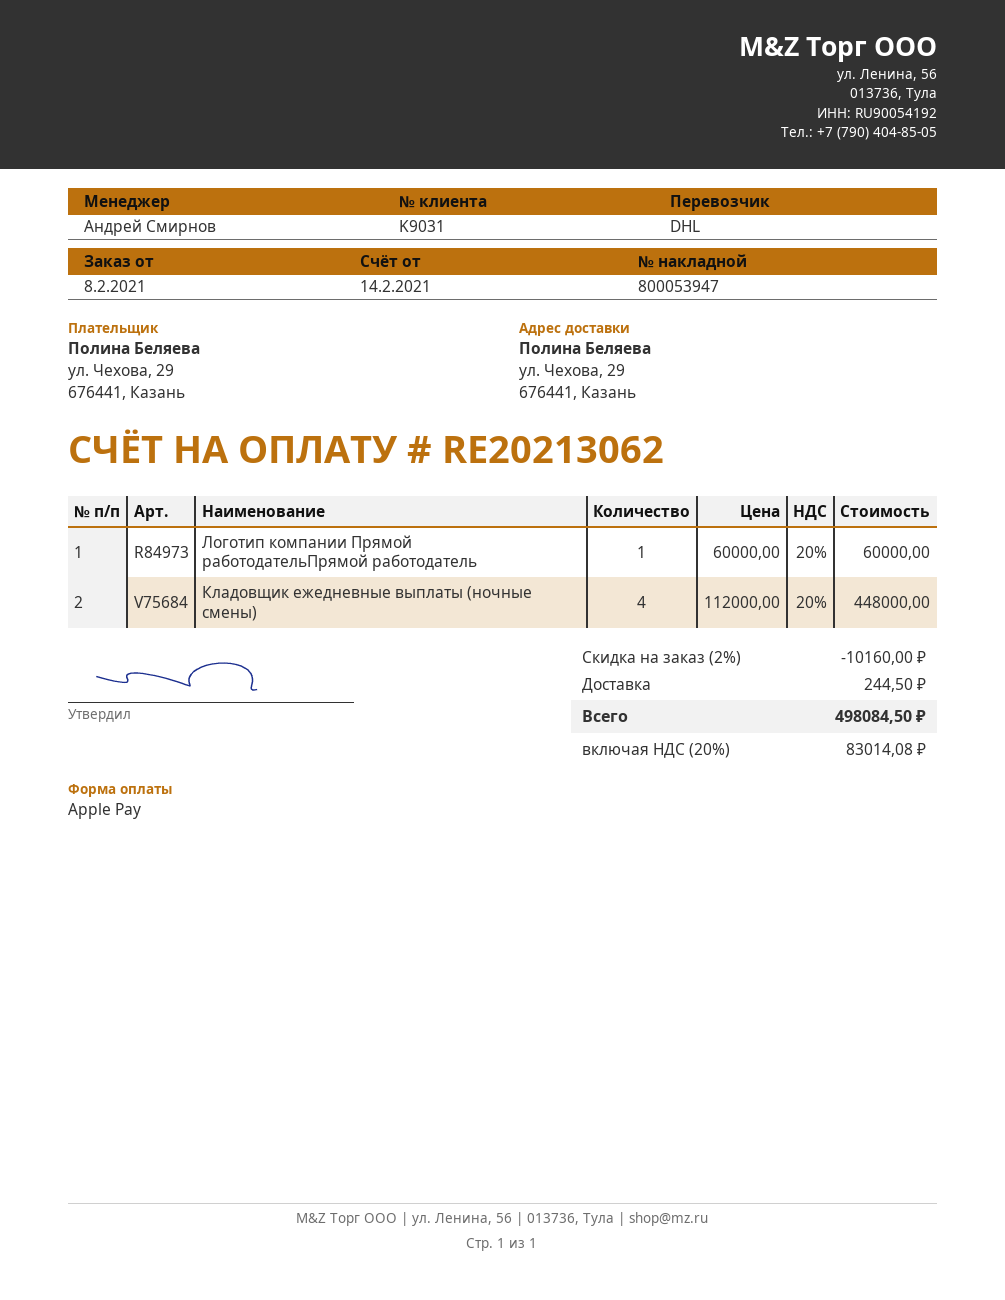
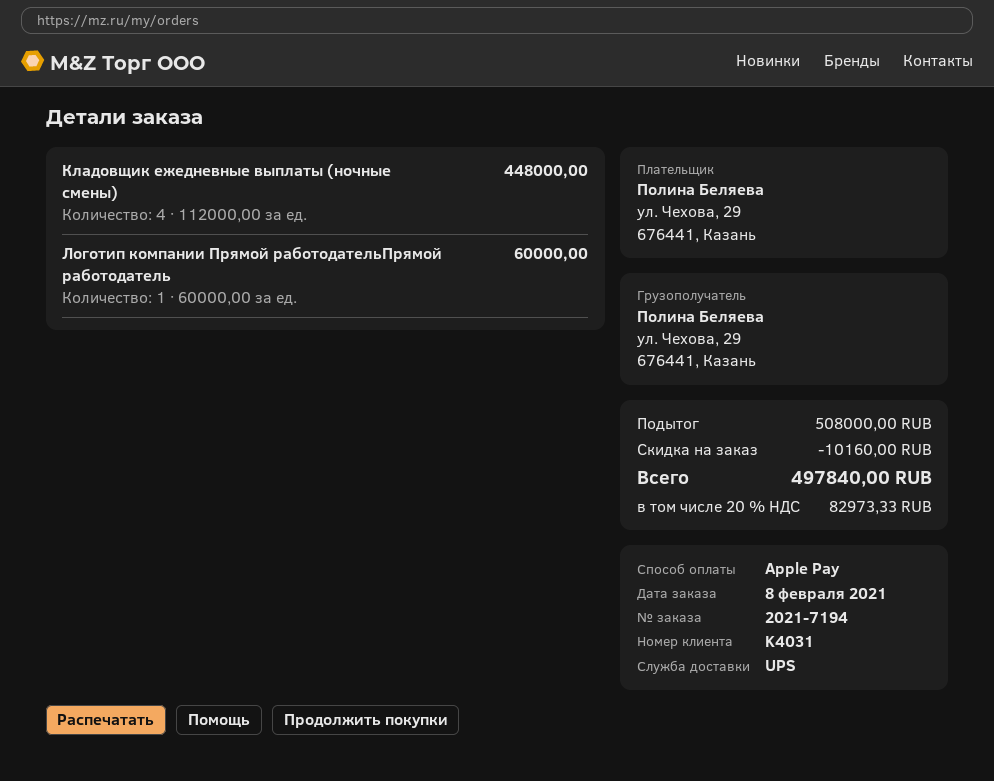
customer number: K9031 -> K4031
shipping method: DHL -> UPS
shipping: 244.50 -> none
tax: 20% = 83014.08 -> 20% = 82973.33
total: 498084.50 -> 497840.00

